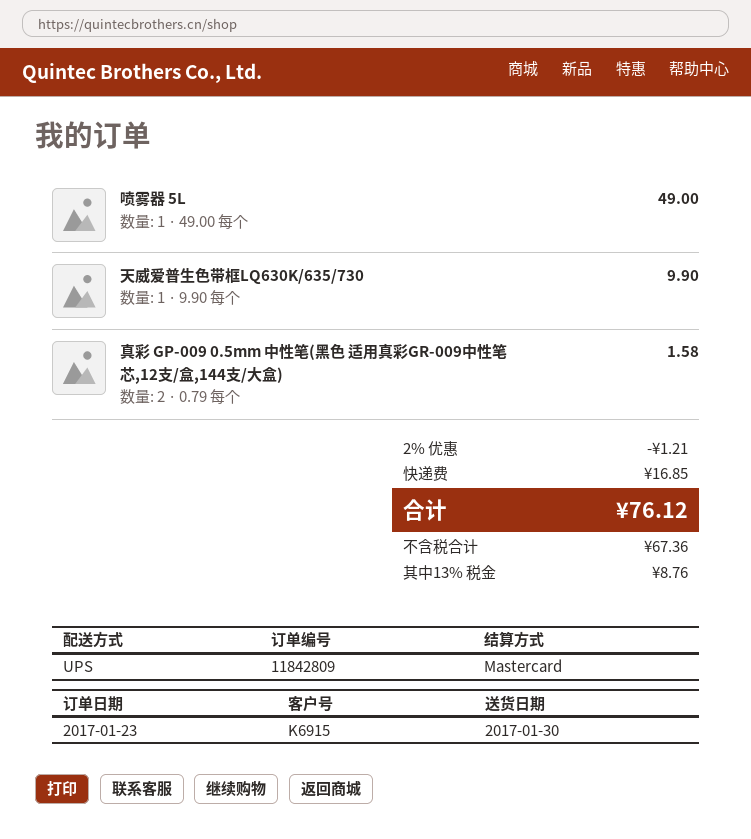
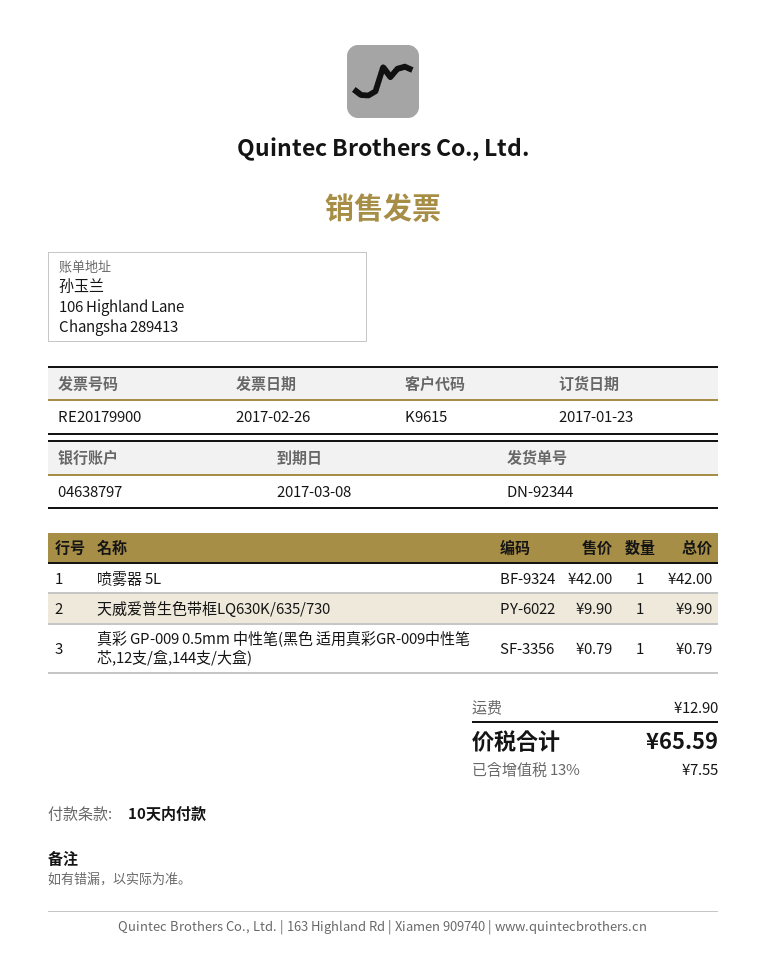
customer number: K6915 -> K9615
喷雾器 5L: 1 x 49.00 = 49.00 -> 1 x 42.00 = 42.00
真彩 GP-009 0.5mm 中性笔(黑色 适用真彩GR-009中性笔芯,12支/盒,144支/大盒): 2 x 0.79 = 1.58 -> 1 x 0.79 = 0.79
discount: 2% = 1.21 -> none
shipping: 16.85 -> 12.90
tax: 13% = 8.76 -> 13% = 7.55
total: 76.12 -> 65.59

